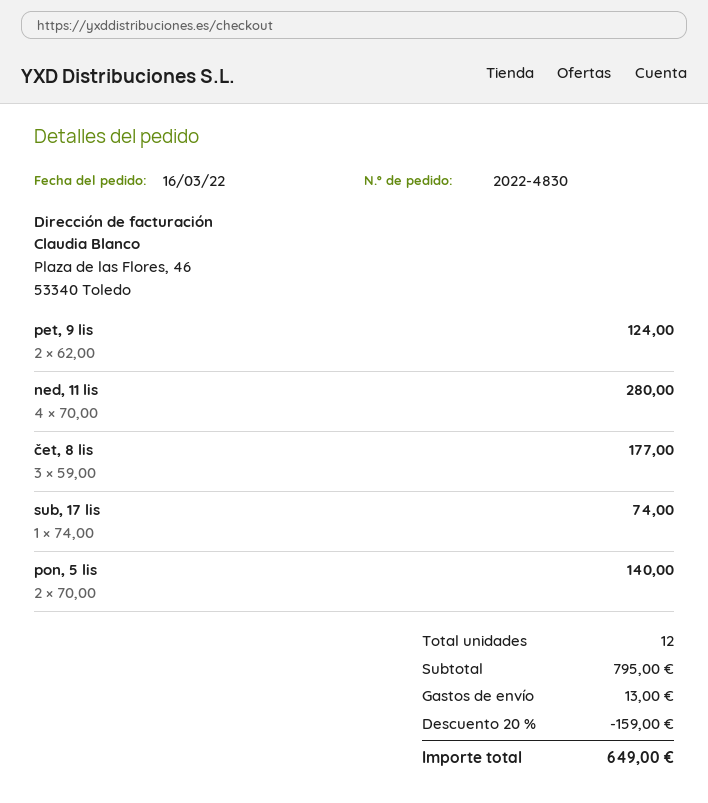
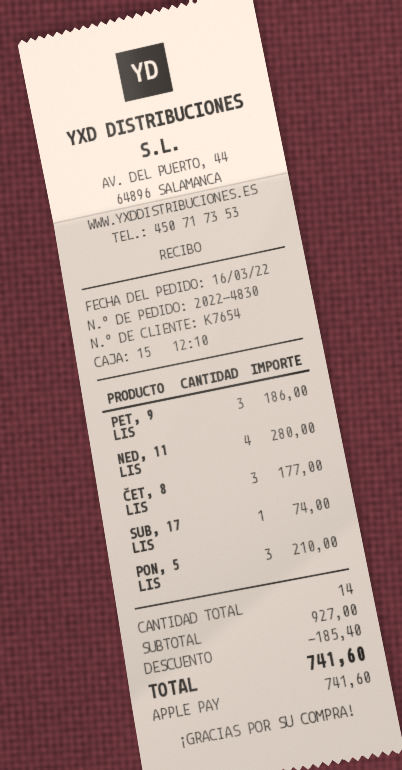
pet, 9 lis: 2 for 124.00 -> 3 for 186.00
pon, 5 lis: 2 for 140.00 -> 3 for 210.00
total quantity: 12 -> 14
subtotal: 795.00 -> 927.00
discount: 159.00 -> 185.40
shipping: 13.00 -> none
total: 649.00 -> 741.60

